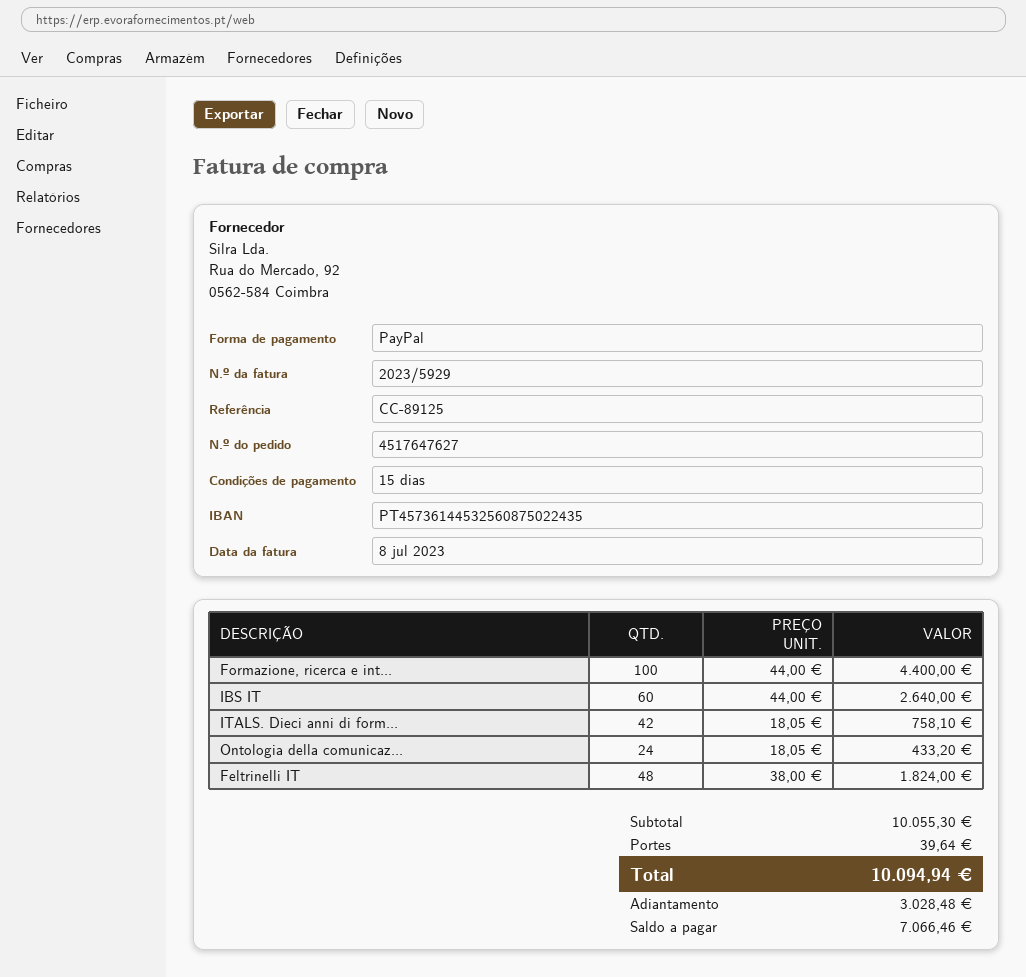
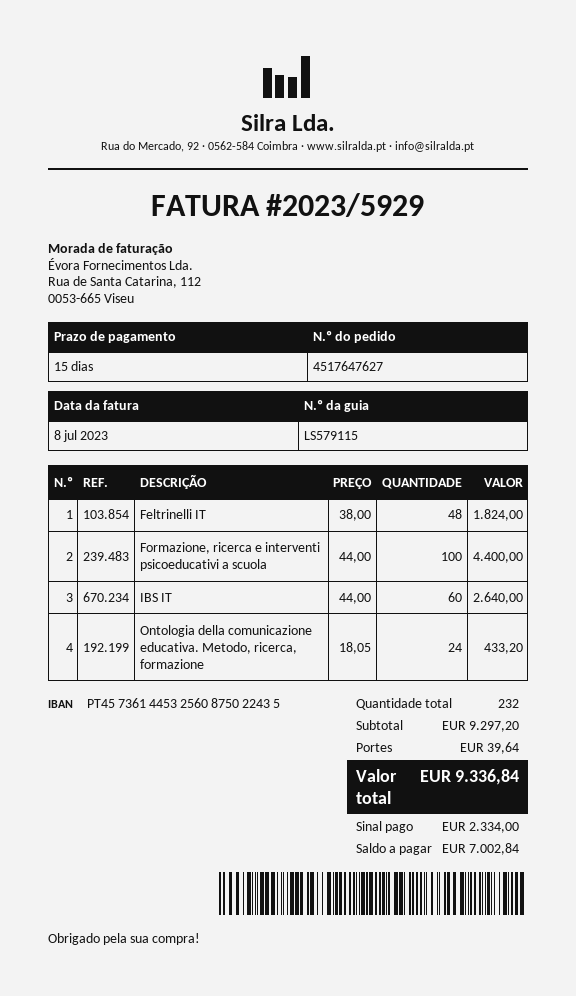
ITALS. Dieci anni di form...: 42 x 18.05 = 758.10 -> none
subtotal: 10055.30 -> 9297.20
total: 10094.94 -> 9336.84
deposit: 3028.48 -> 2334.00
balance: 7066.46 -> 7002.84

